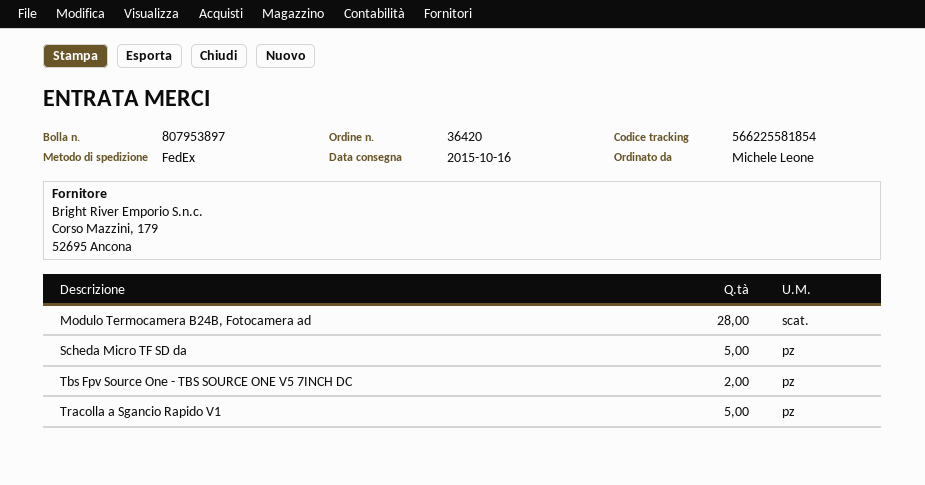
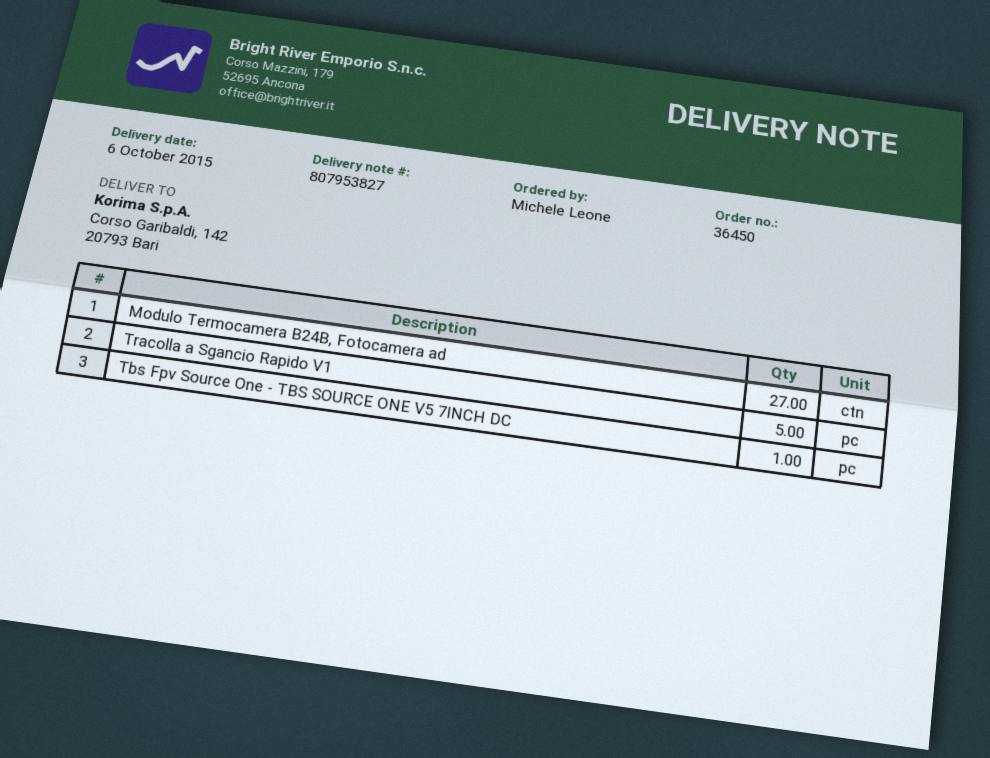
order number: 36420 -> 36450
delivery note number: 807953897 -> 807953827
delivery date: 2015-10-16 -> 2015-10-06
Modulo Termocamera B24B, Fotocamera ad: 28 -> 27
Scheda Micro TF SD da: 5 -> none
Tbs Fpv Source One - TBS SOURCE ONE V5 7INCH DC: 2 -> 1

